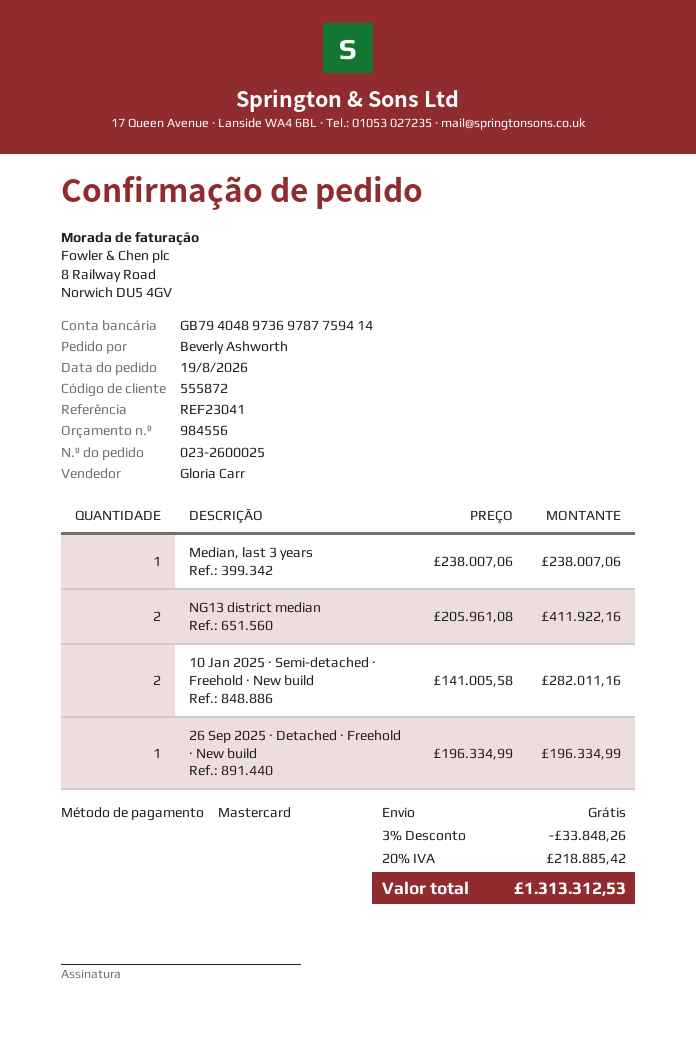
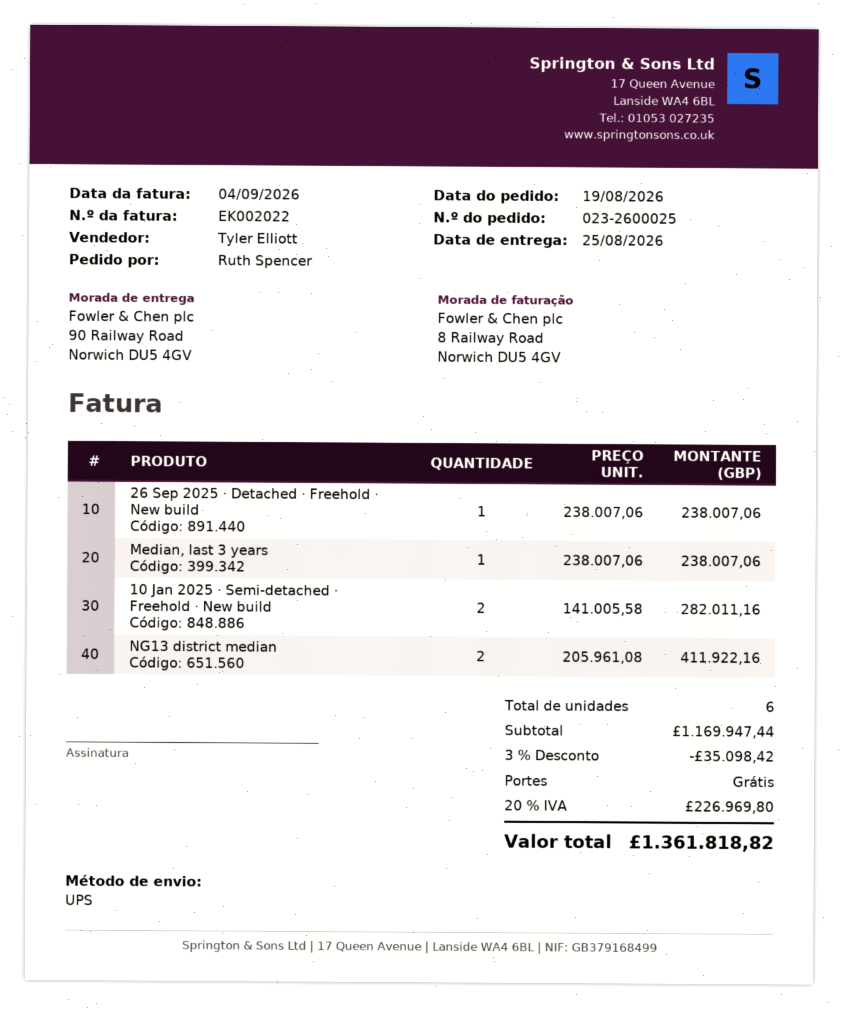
ordered by: Beverly Ashworth -> Ruth Spencer
sales rep: Gloria Carr -> Tyler Elliott
26 Sep 2025 · Detached · Freehold · New build: 1 x 196334.99 = 196334.99 -> 1 x 238007.06 = 238007.06
discount: 3% = 33848.26 -> 3% = 35098.42
tax: 20% = 218885.42 -> 20% = 226969.80
total: 1313312.53 -> 1361818.82

